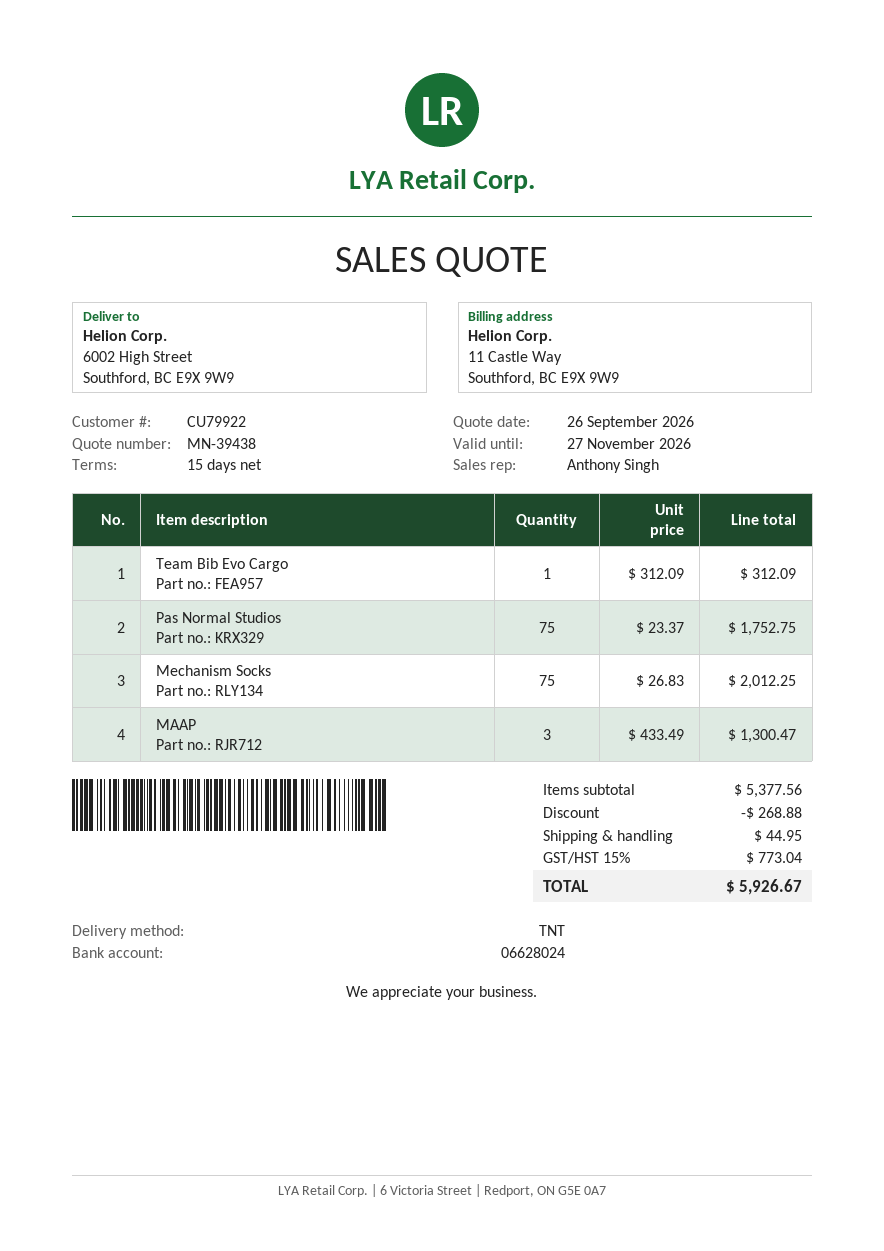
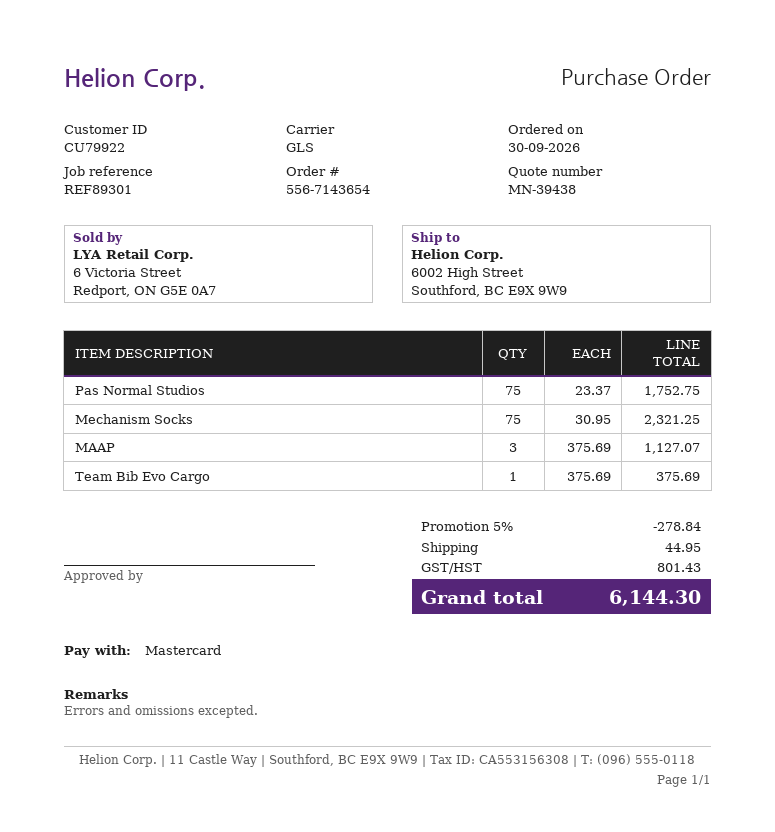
shipping method: TNT -> GLS
Team Bib Evo Cargo: 1 x 312.09 = 312.09 -> 1 x 375.69 = 375.69
Mechanism Socks: 75 x 26.83 = 2012.25 -> 75 x 30.95 = 2321.25
MAAP: 3 x 433.49 = 1300.47 -> 3 x 375.69 = 1127.07
discount: 268.88 -> 278.84
tax: 773.04 -> 801.43
total: 5926.67 -> 6144.30

